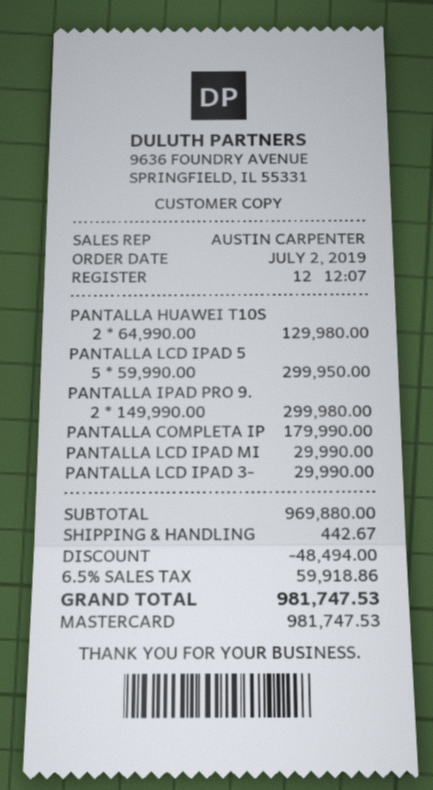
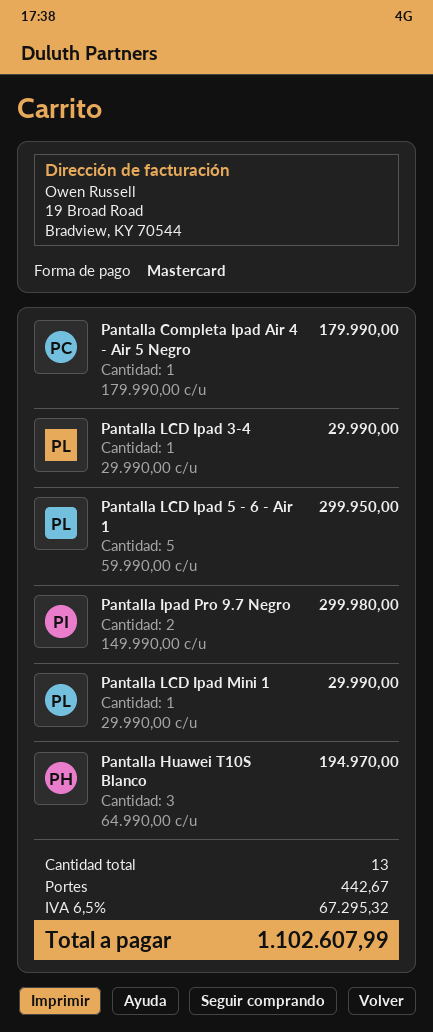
PANTALLA HUAWEI T10S: 2 x 64990.00 = 129980.00 -> 3 x 64990.00 = 194970.00
discount: 48494.00 -> none
tax: 6.5% = 59918.86 -> 6.5% = 67295.32
total: 981747.53 -> 1102607.99

